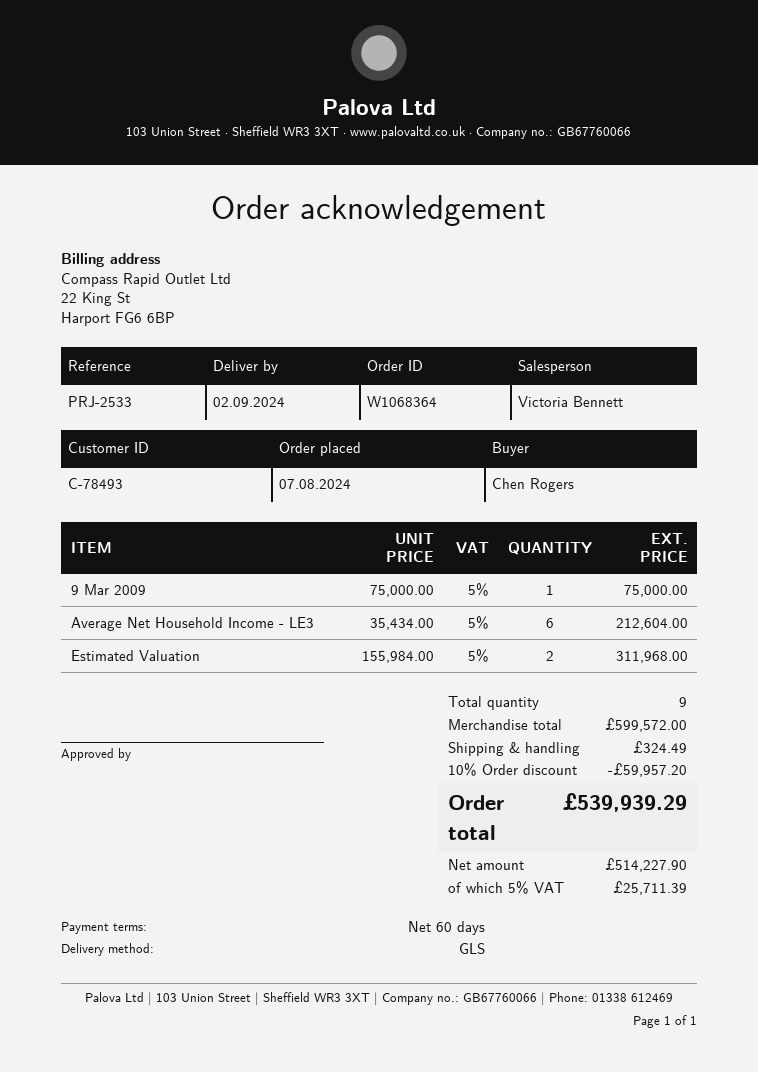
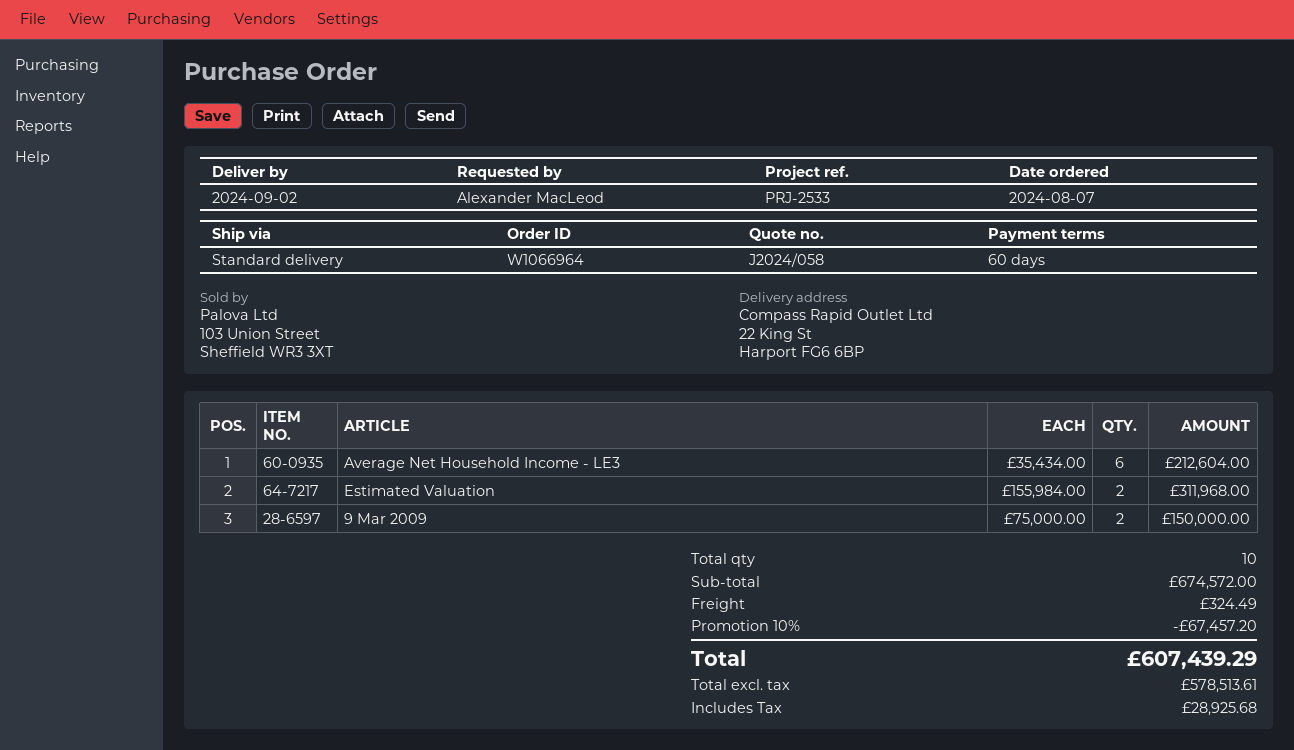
order number: W1068364 -> W1066964
ordered by: Chen Rogers -> Alexander MacLeod
shipping method: GLS -> standard
9 Mar 2009: 1 x 75000.00 = 75000.00 -> 2 x 75000.00 = 150000.00
total quantity: 9 -> 10
subtotal: 599572.00 -> 674572.00
discount: 10% = 59957.20 -> 10% = 67457.20
net: 514227.90 -> 578513.61
tax: 25711.39 -> 28925.68
total: 539939.29 -> 607439.29

